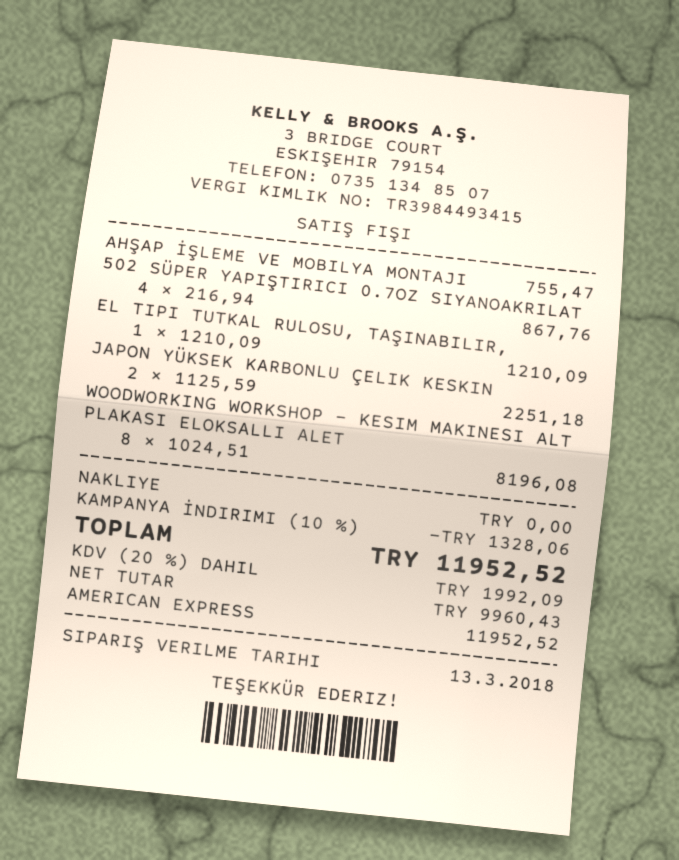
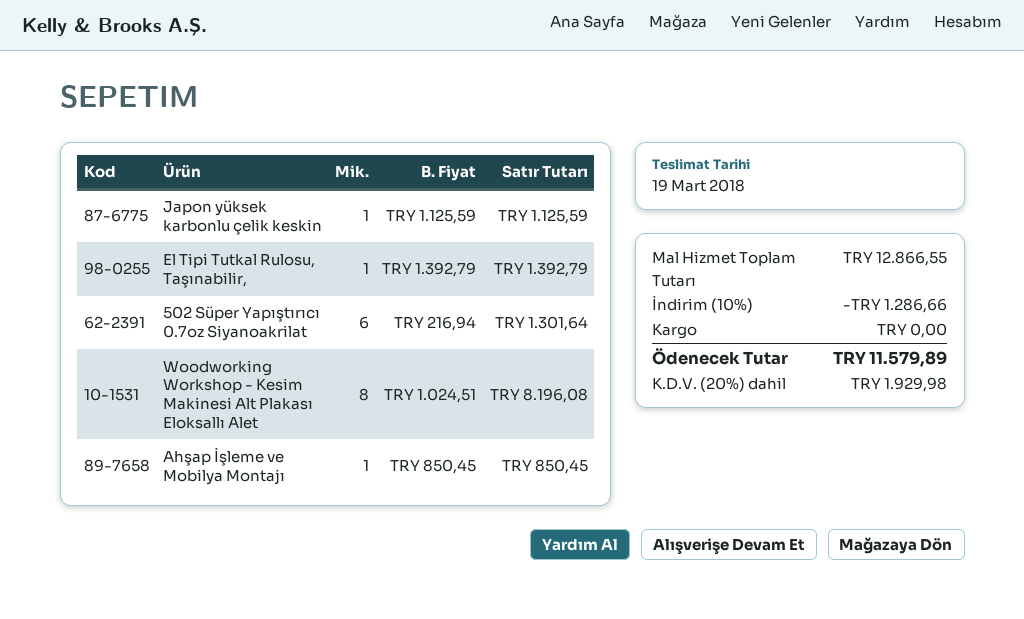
AHŞAP İŞLEME VE MOBILYA MONTAJI: 1 x 755.47 = 755.47 -> 1 x 850.45 = 850.45
502 SÜPER YAPIŞTIRICI 0.7OZ SIYANOAKRILAT: 4 x 216.94 = 867.76 -> 6 x 216.94 = 1301.64
EL TIPI TUTKAL RULOSU, TAŞINABILIR,: 1 x 1210.09 = 1210.09 -> 1 x 1392.79 = 1392.79
JAPON YÜKSEK KARBONLU ÇELIK KESKIN: 2 x 1125.59 = 2251.18 -> 1 x 1125.59 = 1125.59
discount: 10% = 1328.06 -> 10% = 1286.66
tax: 20% = 1992.09 -> 20% = 1929.98
total: 11952.52 -> 11579.89

